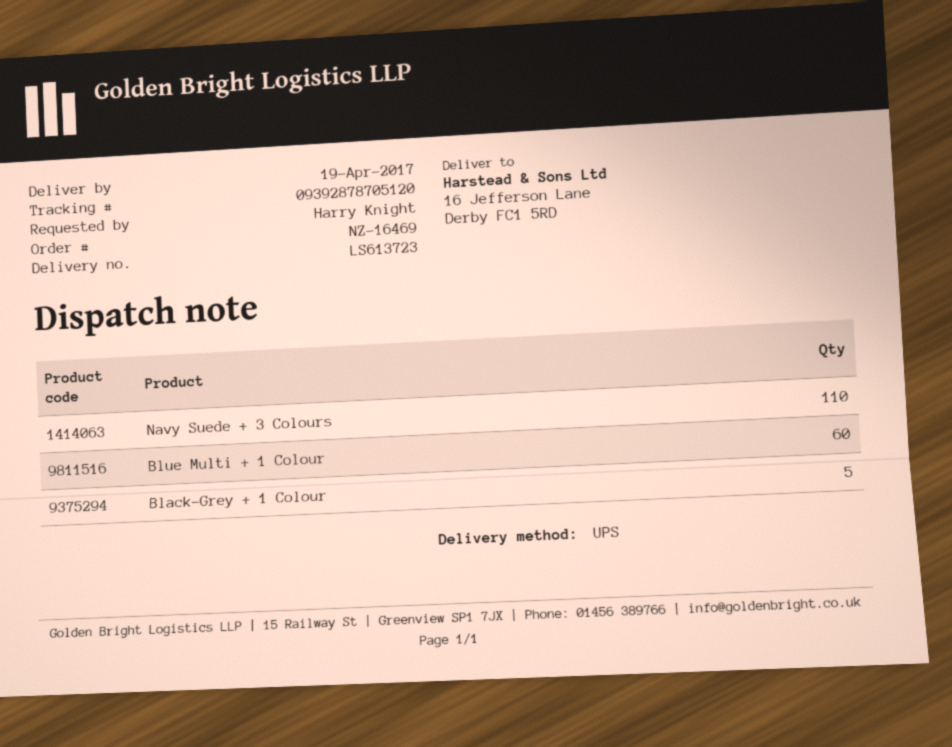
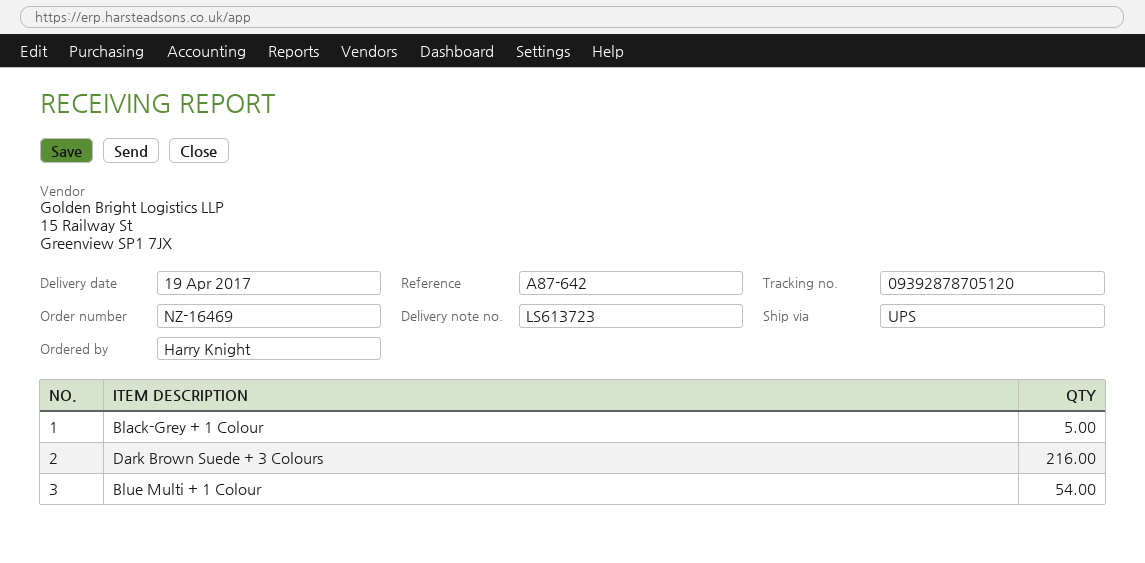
Navy Suede + 3 Colours: 110 -> none
Blue Multi + 1 Colour: 60 -> 54
Dark Brown Suede + 3 Colours: none -> 216

